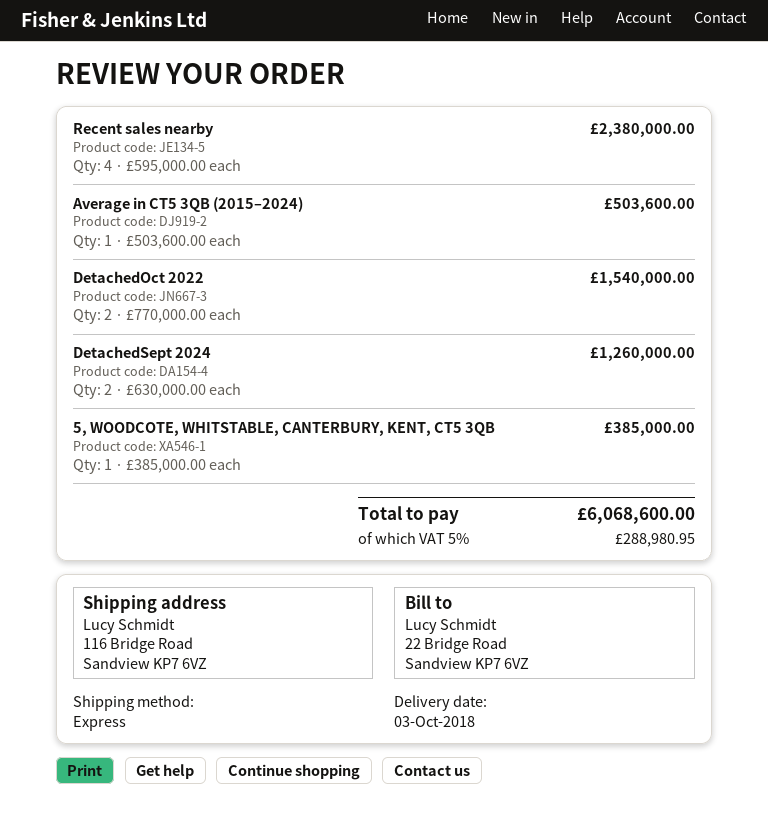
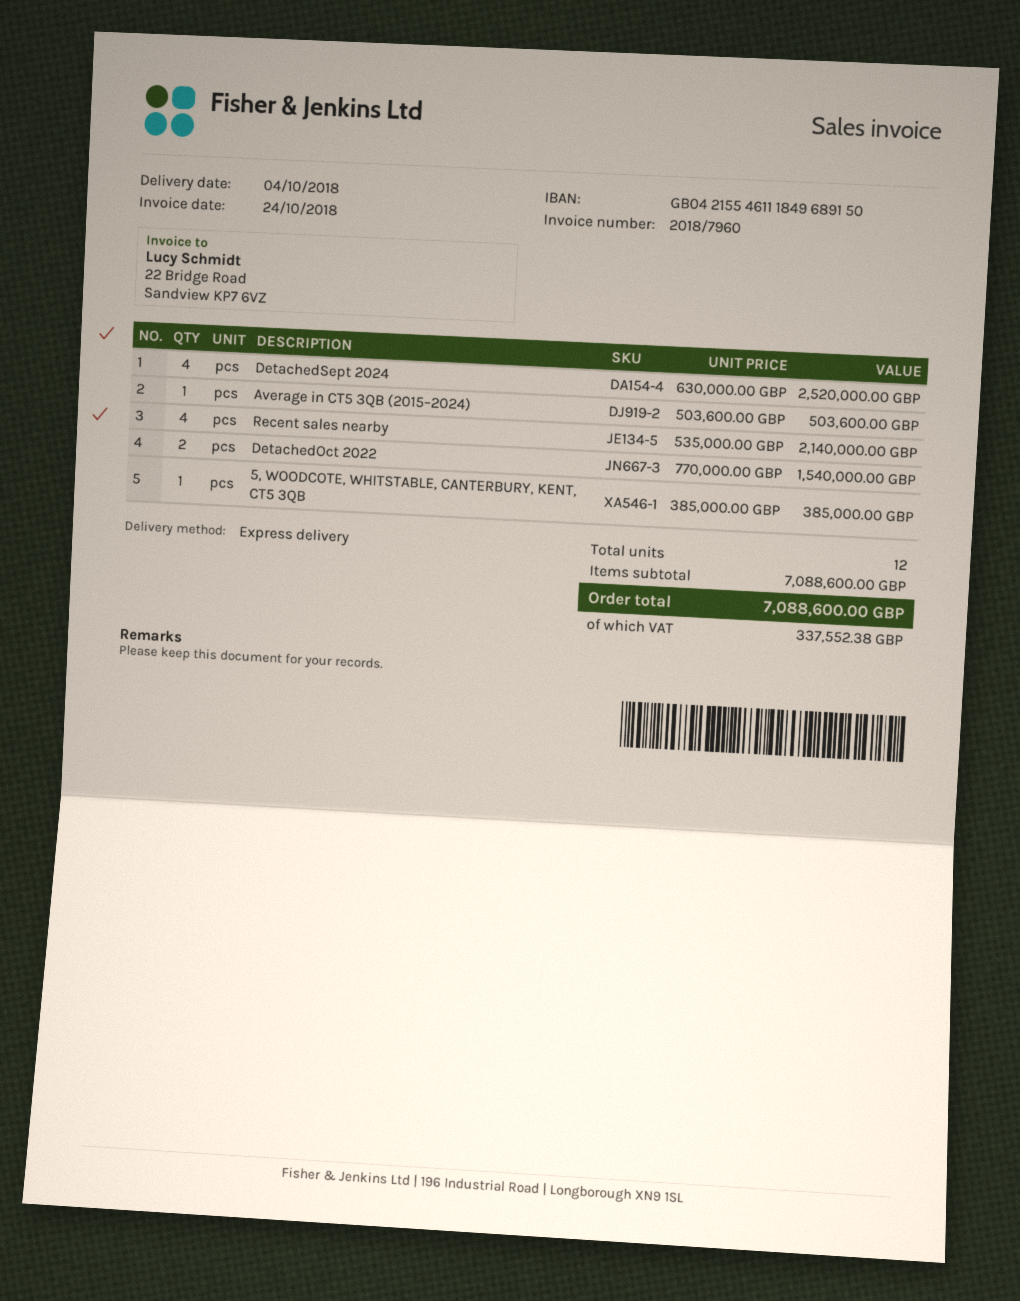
delivery date: 2018-10-03 -> 2018-10-04
Recent sales nearby: 4 x 595000.00 = 2380000.00 -> 4 x 535000.00 = 2140000.00
DetachedSept 2024: 2 x 630000.00 = 1260000.00 -> 4 x 630000.00 = 2520000.00
tax: 288980.95 -> 337552.38
total: 6068600.00 -> 7088600.00

